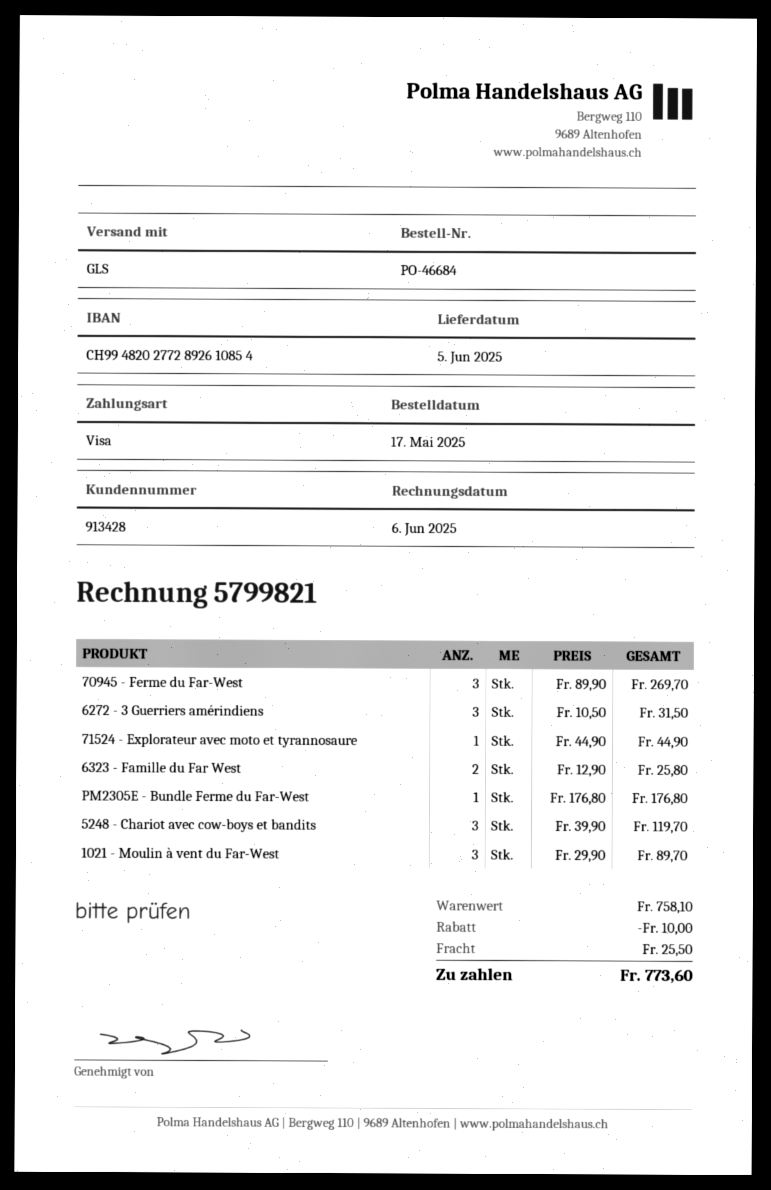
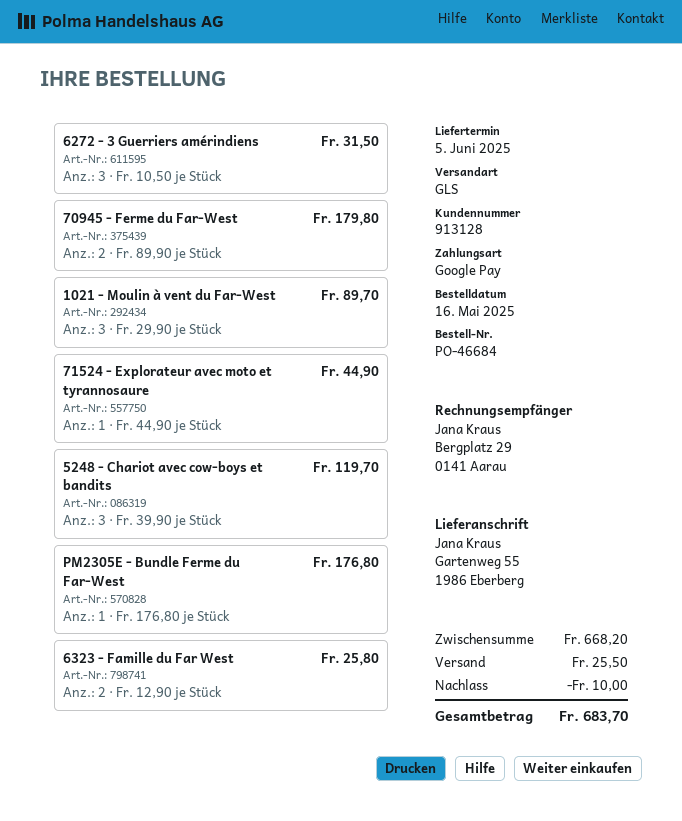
order date: 2025-05-17 -> 2025-05-16
customer number: 913428 -> 913128
payment method: Visa -> Google Pay
70945 - Ferme du Far-West: 3 x 89.90 = 269.70 -> 2 x 89.90 = 179.80
subtotal: 758.10 -> 668.20
total: 773.60 -> 683.70

